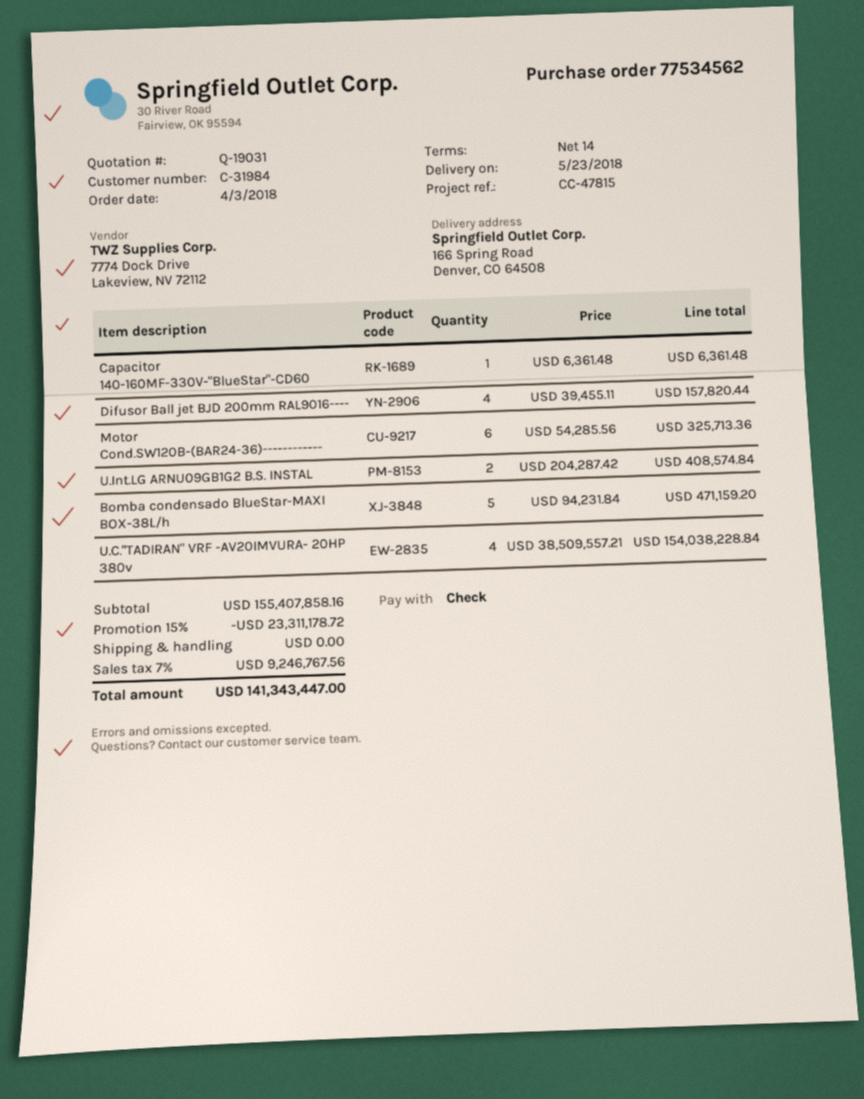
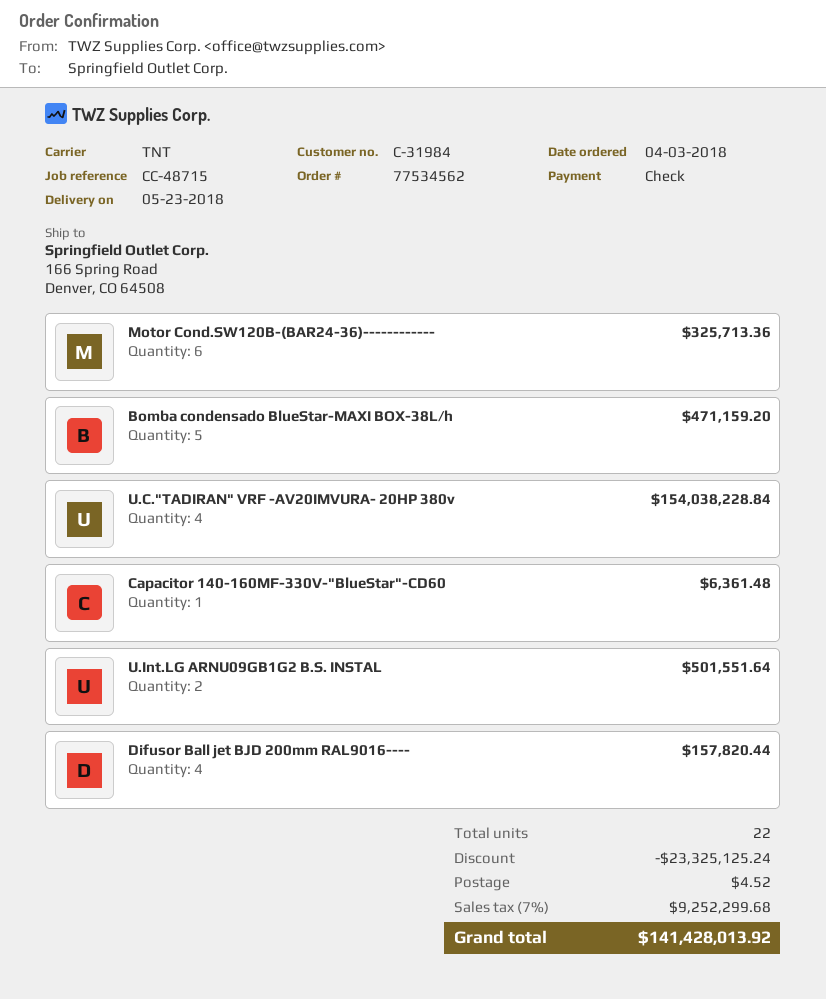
reference: CC-47815 -> CC-48715
U.Int.LG ARNU09GB1G2 B.S. INSTAL: 2 for 408574.84 -> 2 for 501551.64
discount: 23311178.72 -> 23325125.24
shipping: 0.00 -> 4.52
tax: 7% = 9246767.56 -> 7% = 9252299.68
total: 141343447.00 -> 141428013.92

